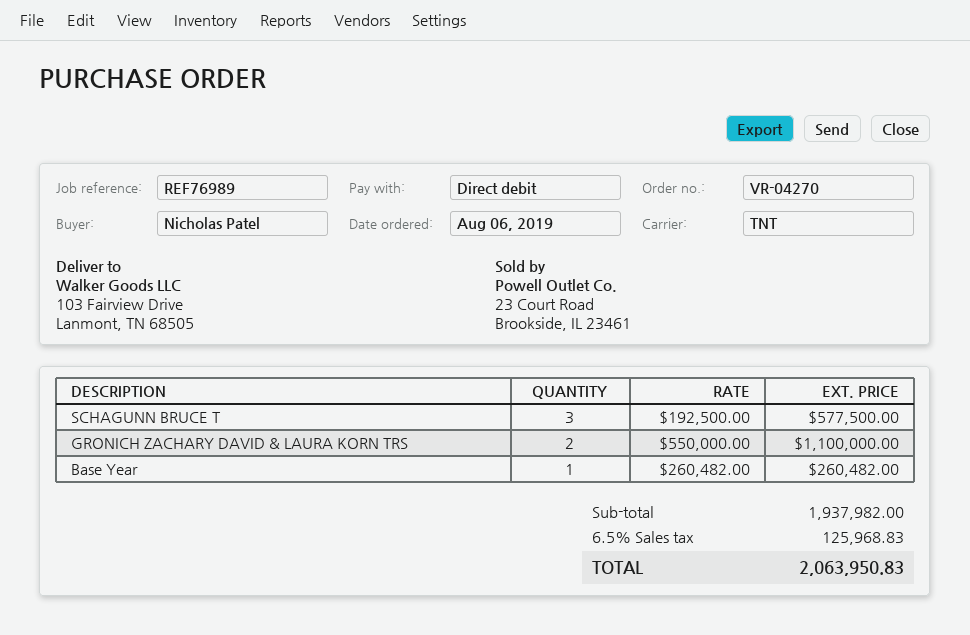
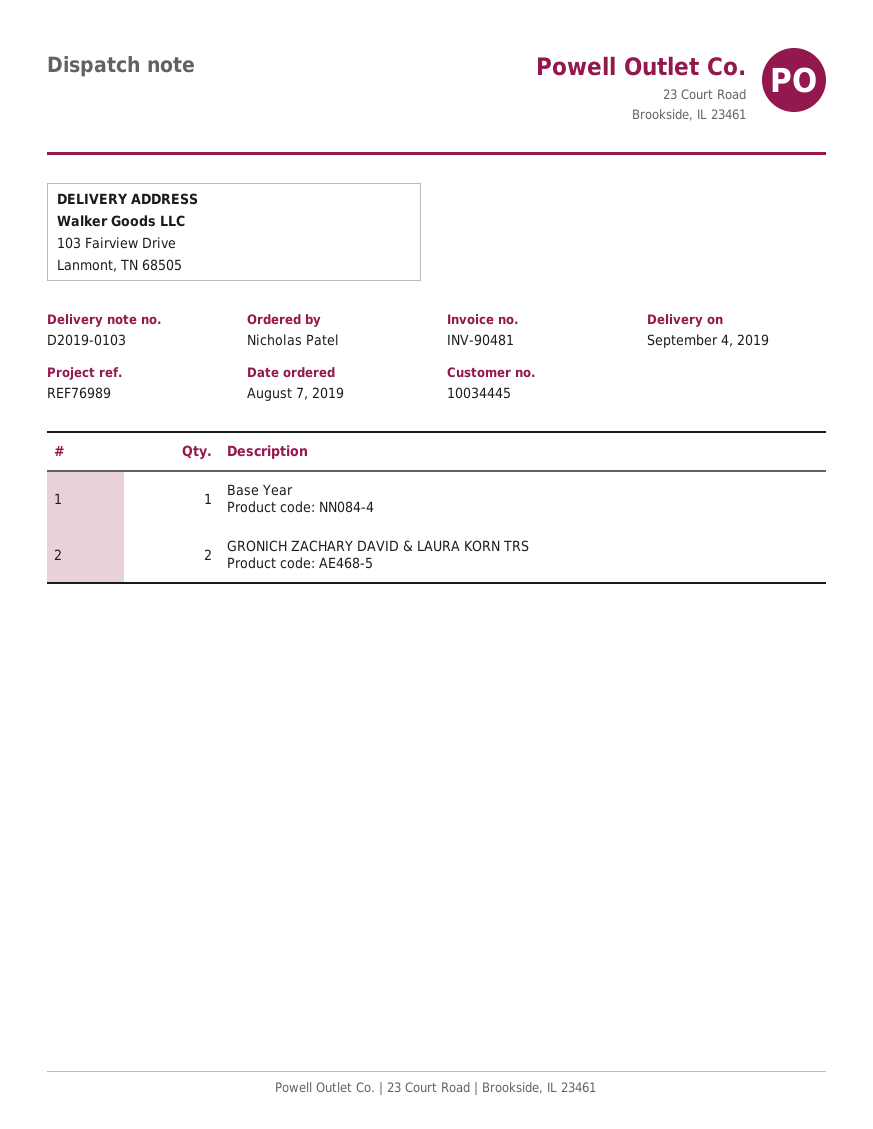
order date: 2019-08-06 -> 2019-08-07
SCHAGUNN BRUCE T: 3 -> none

